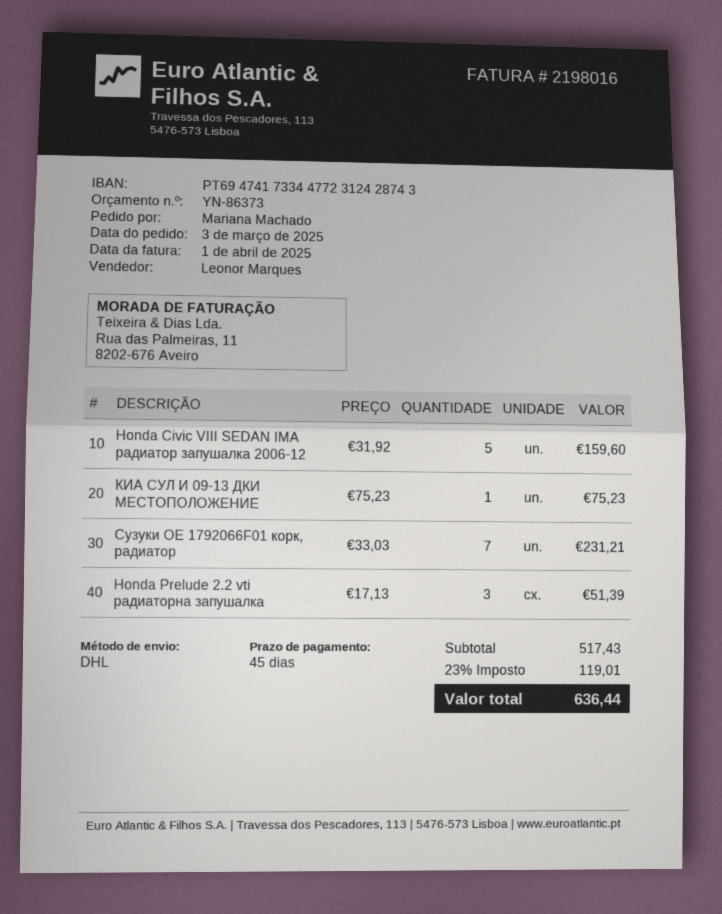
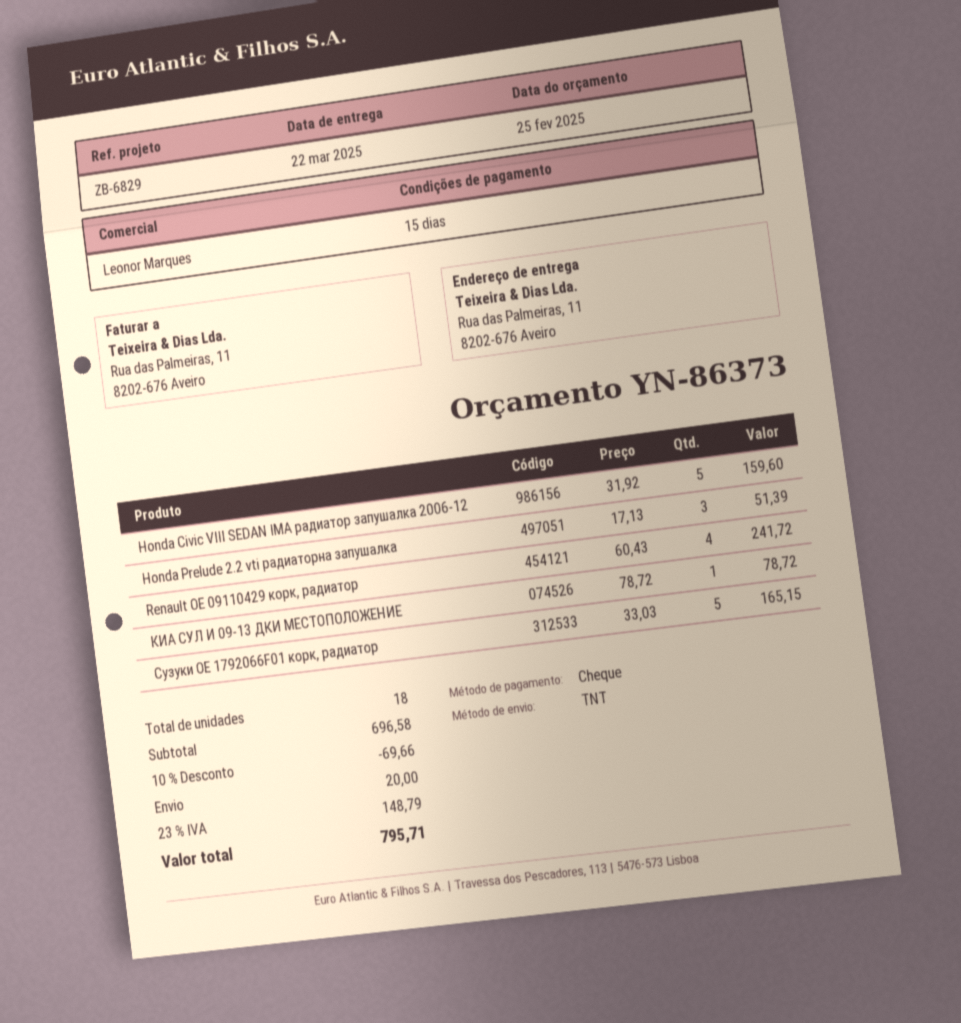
payment terms: 45 days -> 15 days
shipping method: DHL -> TNT
КИА СУЛ И 09-13 ДКИ МЕСТОПОЛОЖЕНИЕ: 1 x 75.23 = 75.23 -> 1 x 78.72 = 78.72
Сузуки ОЕ 1792066F01 корк, радиатор: 7 x 33.03 = 231.21 -> 5 x 33.03 = 165.15
Renault OE 09110429 корк, радиатор: none -> 4 x 60.43 = 241.72
subtotal: 517.43 -> 696.58
discount: none -> 10% = 69.66
shipping: none -> 20.00
tax: 23% = 119.01 -> 23% = 148.79
total: 636.44 -> 795.71

